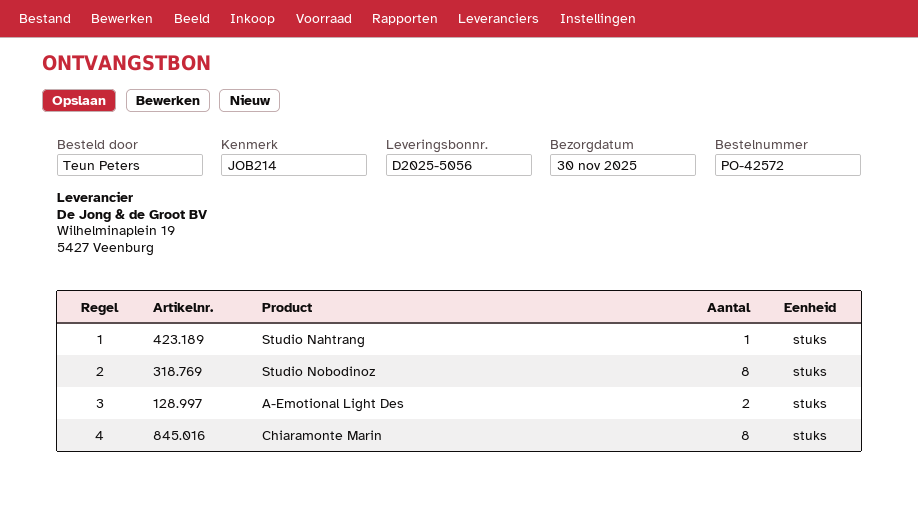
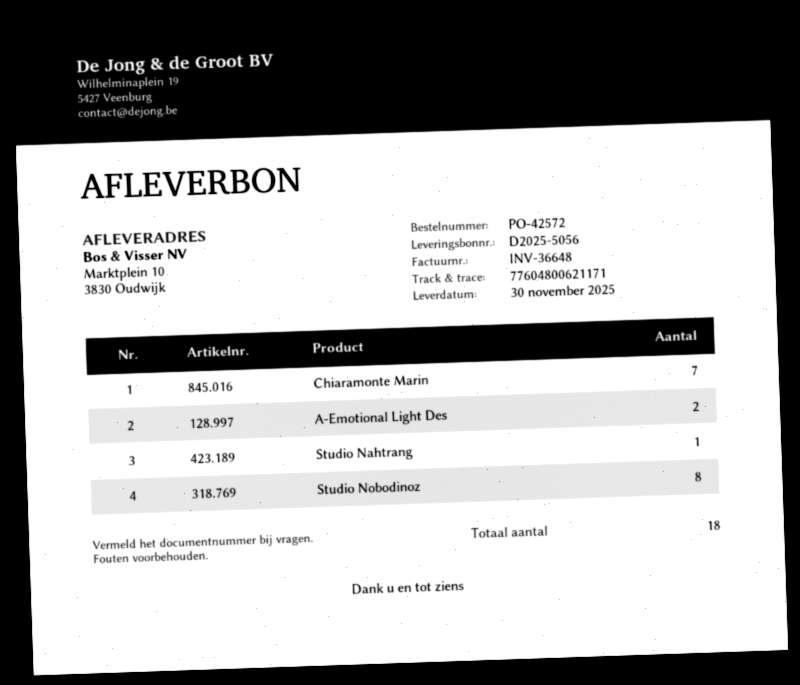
Chiaramonte Marin: 8 -> 7

